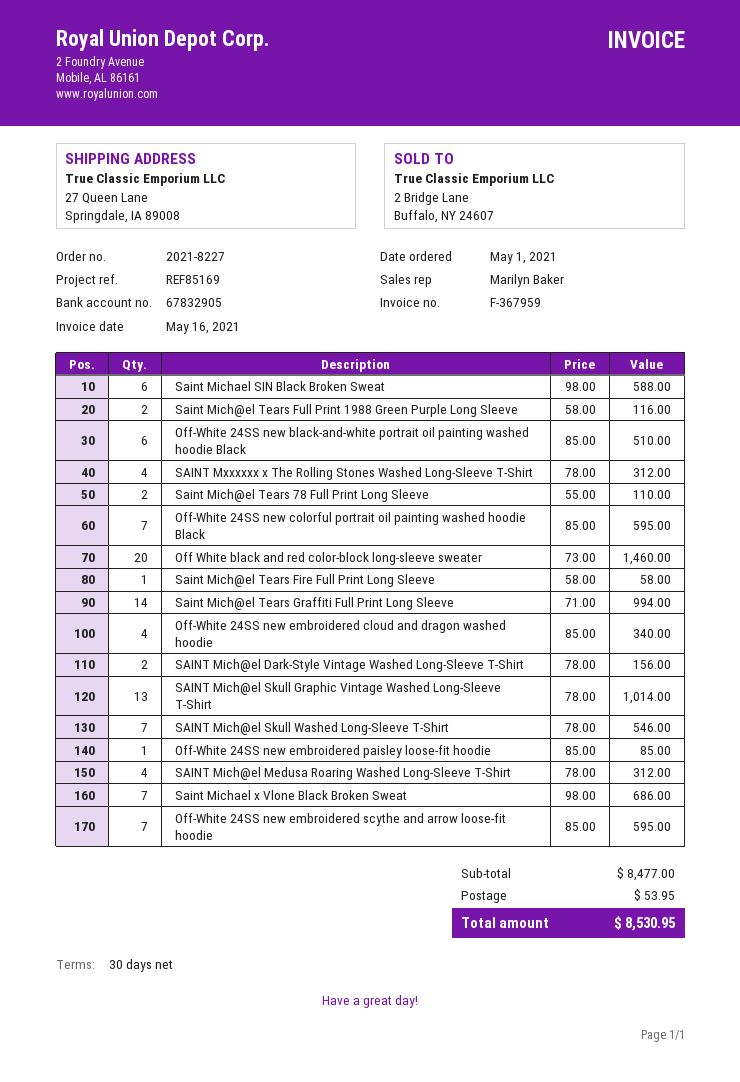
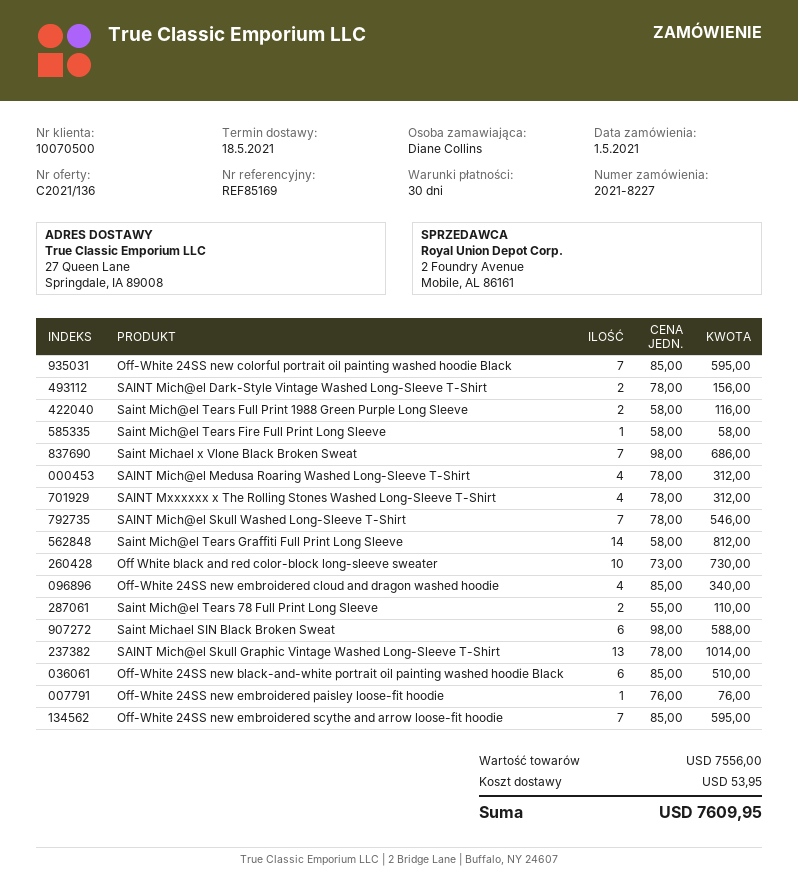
Off White black and red color-block long-sleeve sweater: 20 x 73.00 = 1460.00 -> 10 x 73.00 = 730.00
Saint Mich@el Tears Graffiti Full Print Long Sleeve: 14 x 71.00 = 994.00 -> 14 x 58.00 = 812.00
Off-White 24SS new embroidered paisley loose-fit hoodie: 1 x 85.00 = 85.00 -> 1 x 76.00 = 76.00
subtotal: 8477.00 -> 7556.00
total: 8530.95 -> 7609.95

